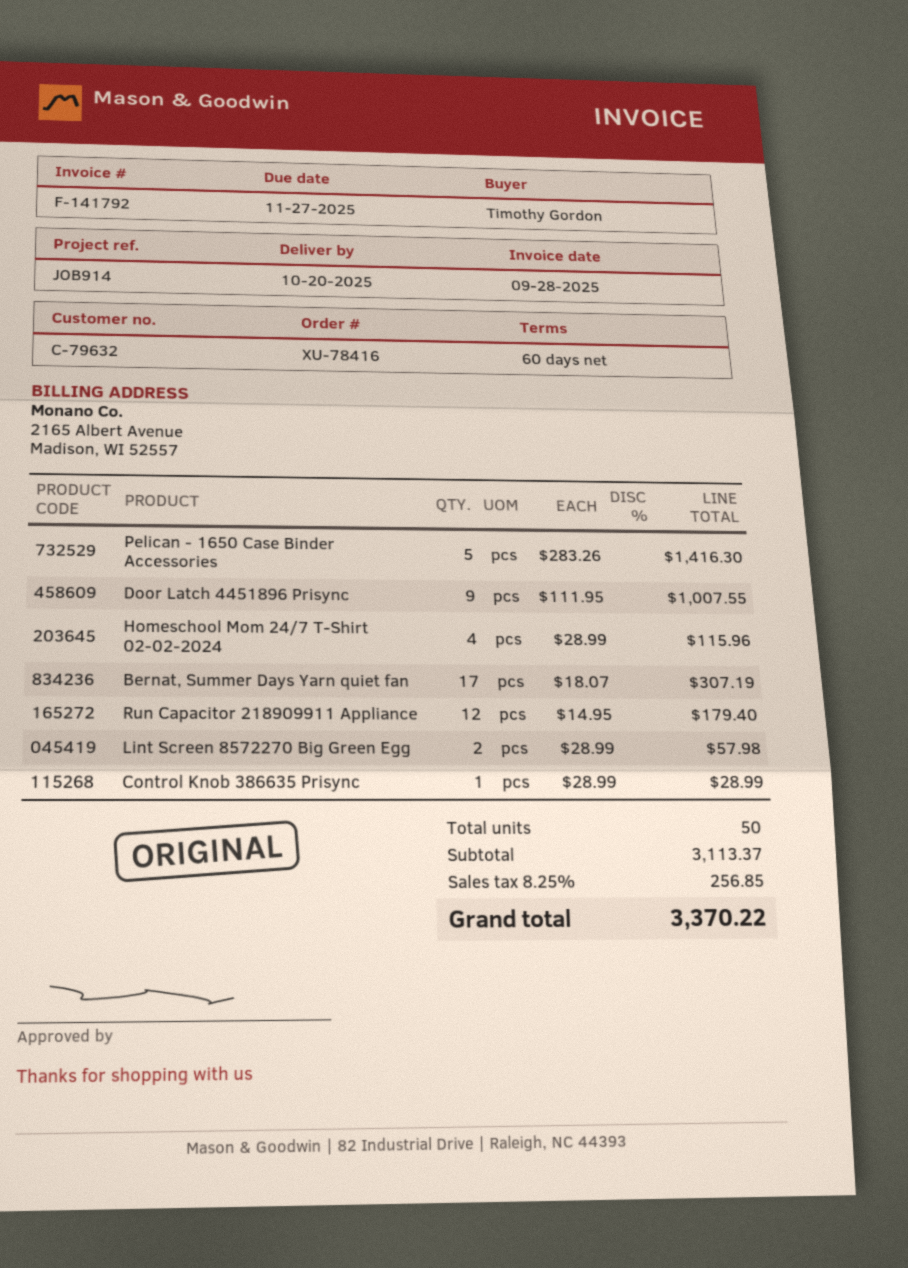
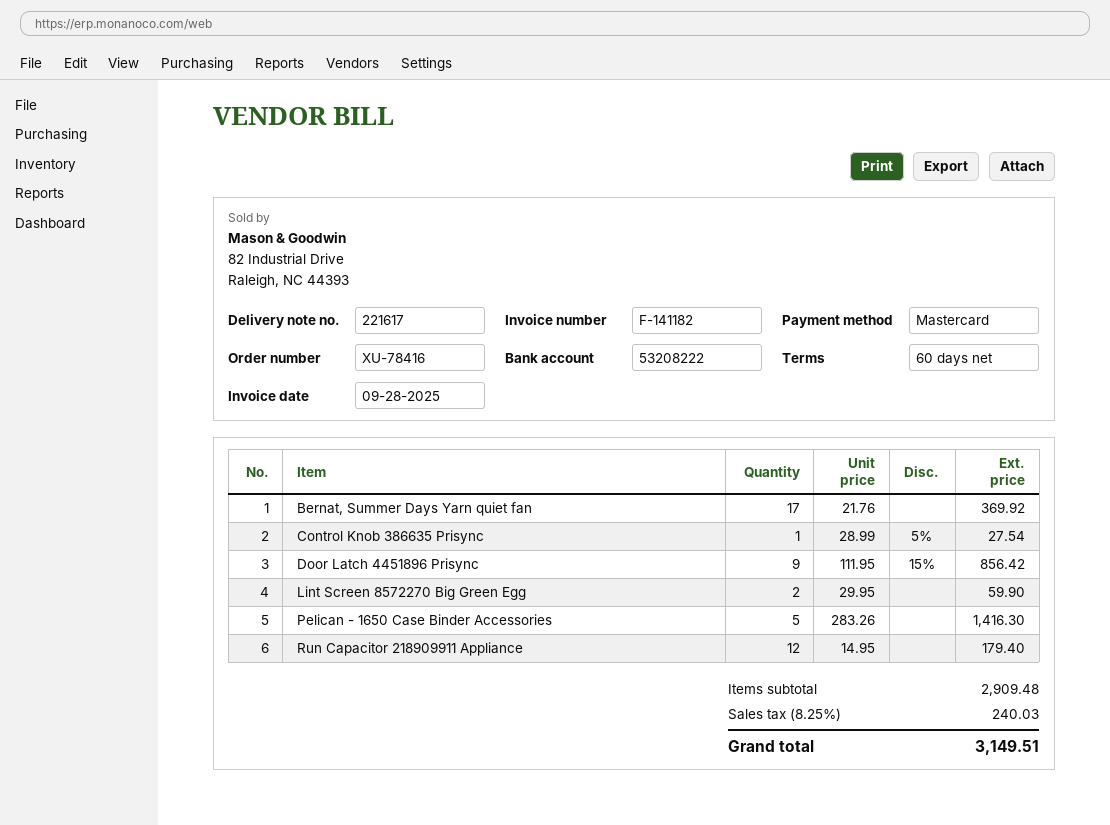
invoice number: F-141792 -> F-141182
Door Latch 4451896 Prisync: 9 x 111.95 = 1007.55 -> 9 x 111.95 - 15% = 856.42
Homeschool Mom 24/7 T-Shirt 02-02-2024: 4 x 28.99 = 115.96 -> none
Bernat, Summer Days Yarn quiet fan: 17 x 18.07 = 307.19 -> 17 x 21.76 = 369.92
Lint Screen 8572270 Big Green Egg: 2 x 28.99 = 57.98 -> 2 x 29.95 = 59.90
Control Knob 386635 Prisync: 1 x 28.99 = 28.99 -> 1 x 28.99 - 5% = 27.54
subtotal: 3113.37 -> 2909.48
tax: 8.25% = 256.85 -> 8.25% = 240.03
total: 3370.22 -> 3149.51

